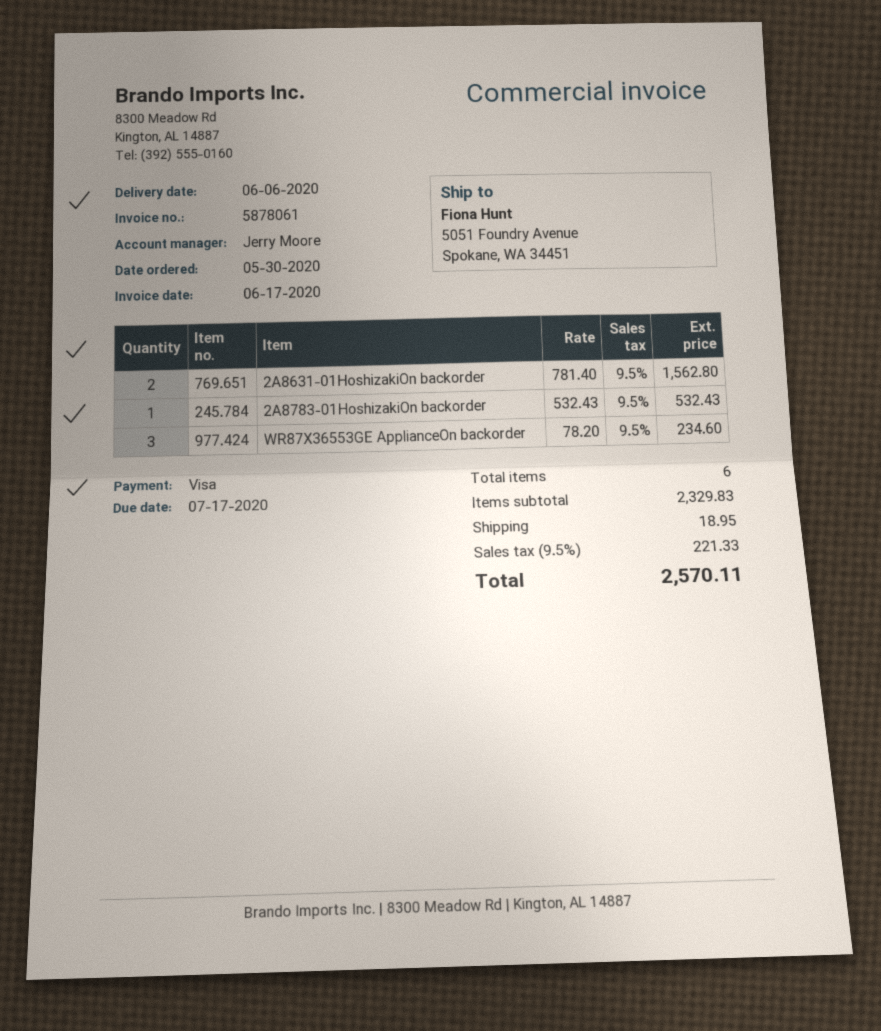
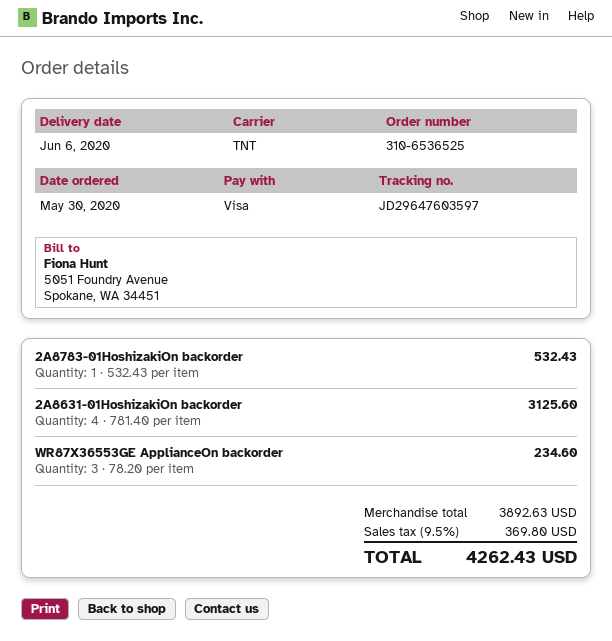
2A8631-01HoshizakiOn backorder: 2 x 781.40 = 1562.80 -> 4 x 781.40 = 3125.60
subtotal: 2329.83 -> 3892.63
shipping: 18.95 -> none
tax: 9.5% = 221.33 -> 9.5% = 369.80
total: 2570.11 -> 4262.43

